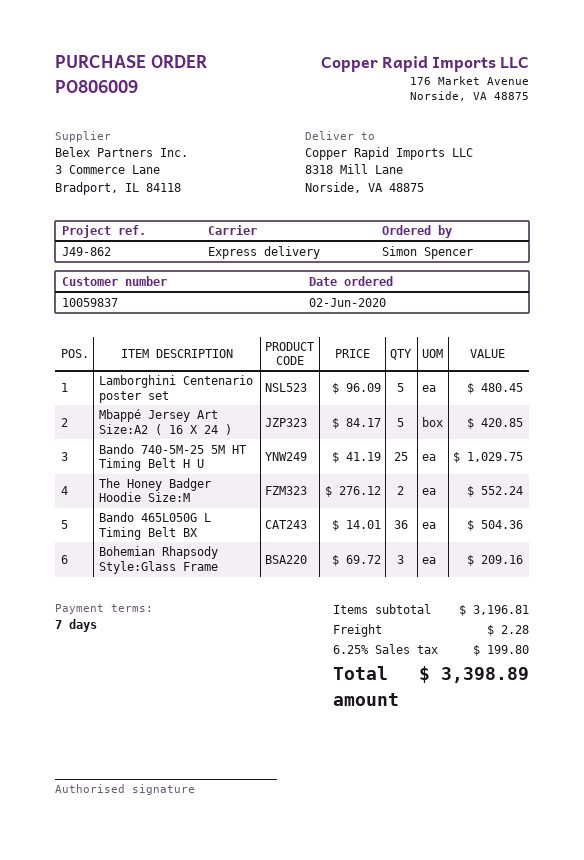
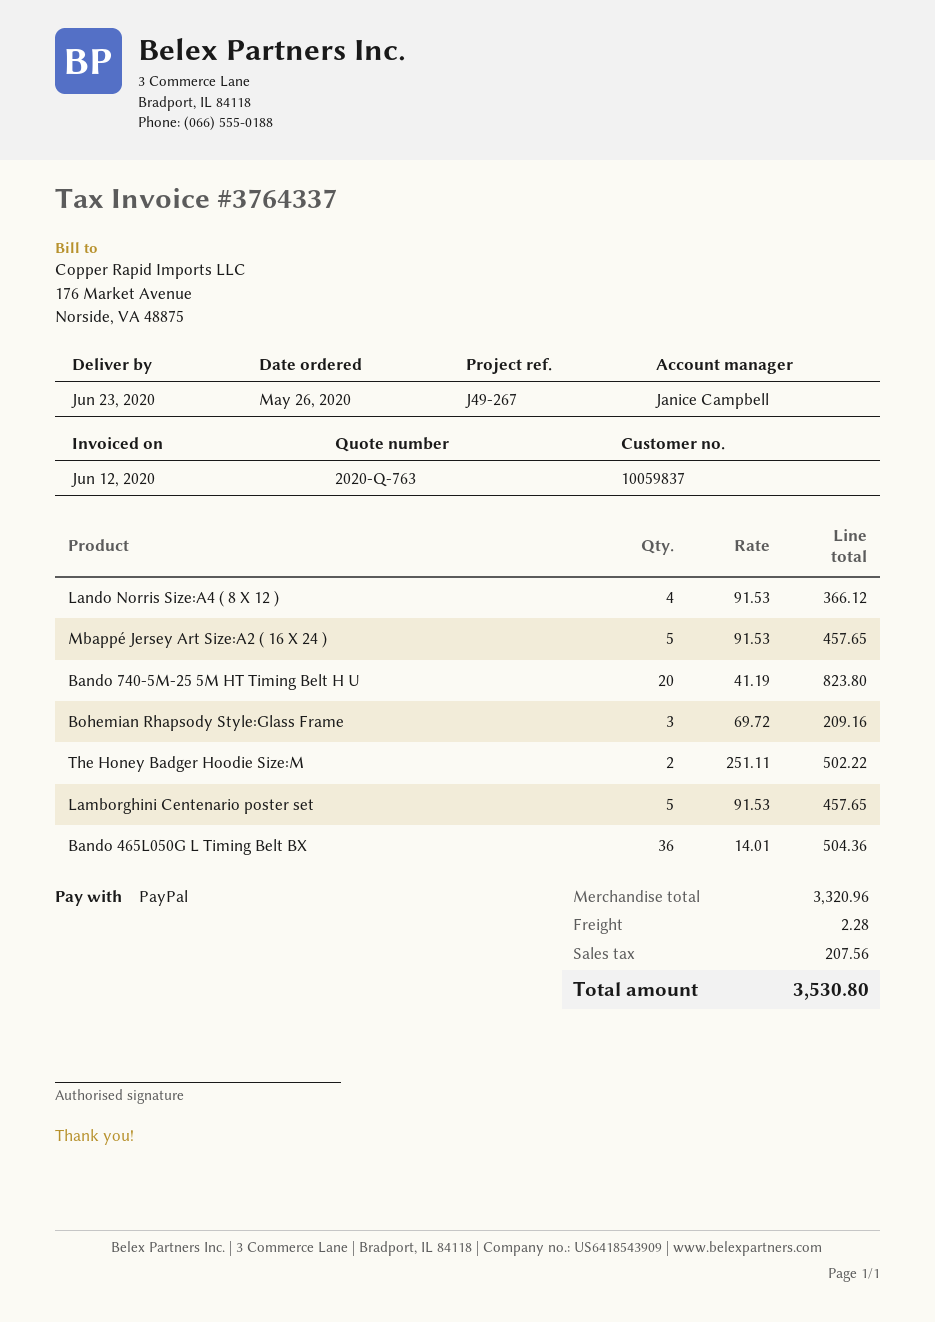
order date: 2020-06-02 -> 2020-05-26
reference: J49-862 -> J49-267
Lamborghini Centenario poster set: 5 x 96.09 = 480.45 -> 5 x 91.53 = 457.65
Mbappé Jersey Art Size:A2 ( 16 X 24 ): 5 x 84.17 = 420.85 -> 5 x 91.53 = 457.65
Bando 740-5M-25 5M HT Timing Belt H U: 25 x 41.19 = 1029.75 -> 20 x 41.19 = 823.80
The Honey Badger Hoodie Size:M: 2 x 276.12 = 552.24 -> 2 x 251.11 = 502.22
Lando Norris Size:A4 ( 8 X 12 ): none -> 4 x 91.53 = 366.12
subtotal: 3196.81 -> 3320.96
tax: 199.80 -> 207.56
total: 3398.89 -> 3530.80

